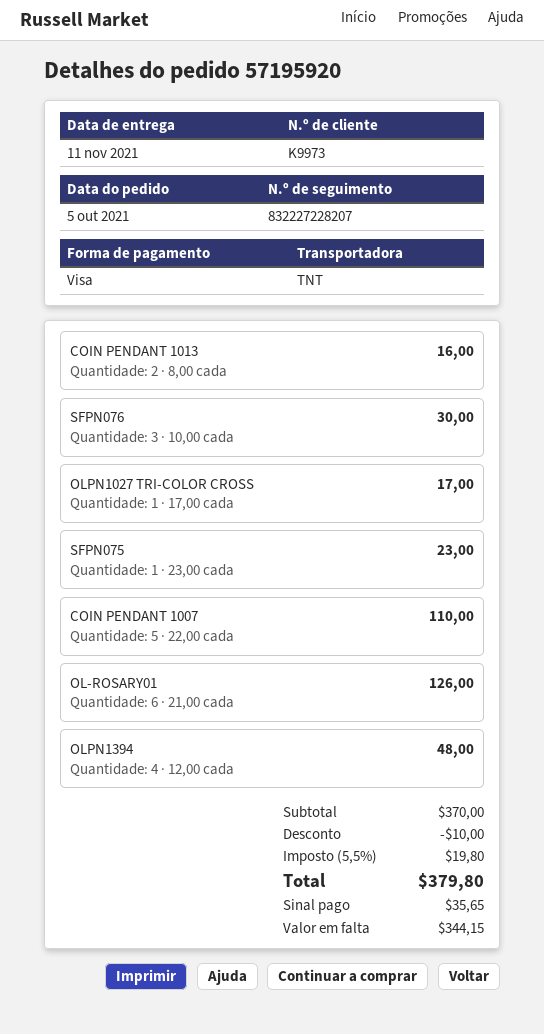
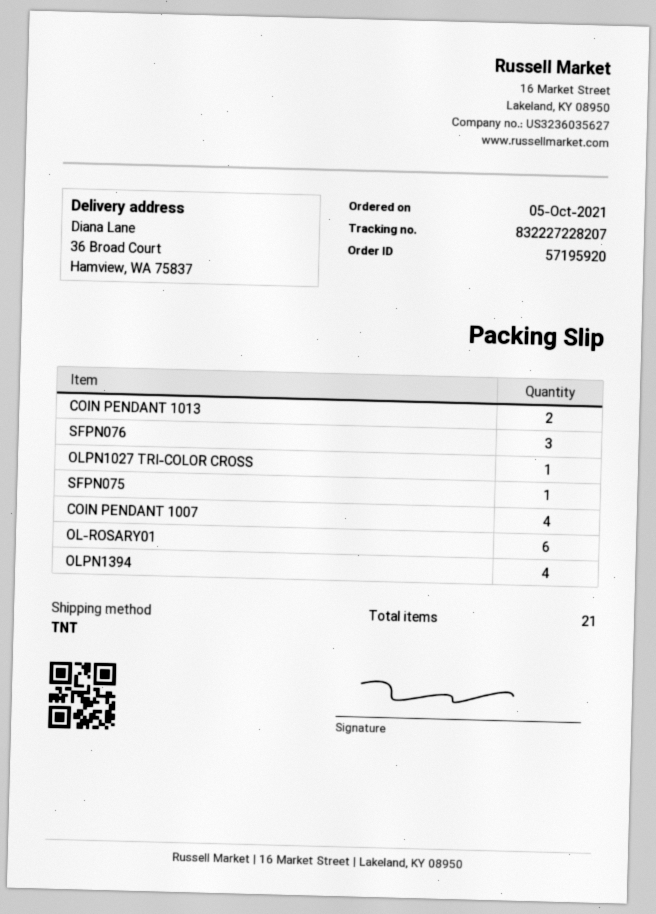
COIN PENDANT 1007: 5 -> 4

